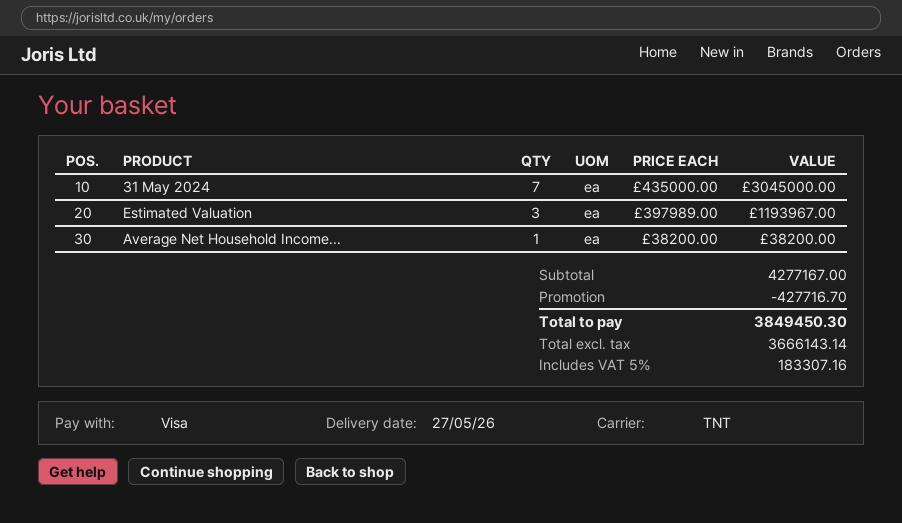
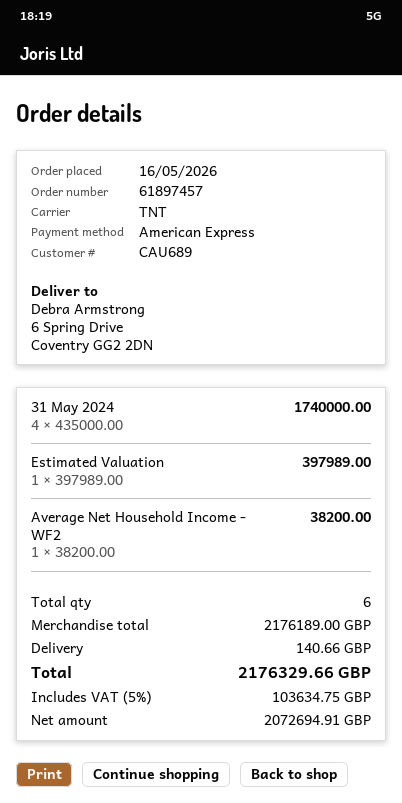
payment method: Visa -> American Express
31 May 2024: 7 x 435000.00 = 3045000.00 -> 4 x 435000.00 = 1740000.00
Estimated Valuation: 3 x 397989.00 = 1193967.00 -> 1 x 397989.00 = 397989.00
subtotal: 4277167.00 -> 2176189.00
discount: 427716.70 -> none
shipping: none -> 140.66
net: 3666143.14 -> 2072694.91
tax: 5% = 183307.16 -> 5% = 103634.75
total: 3849450.30 -> 2176329.66

